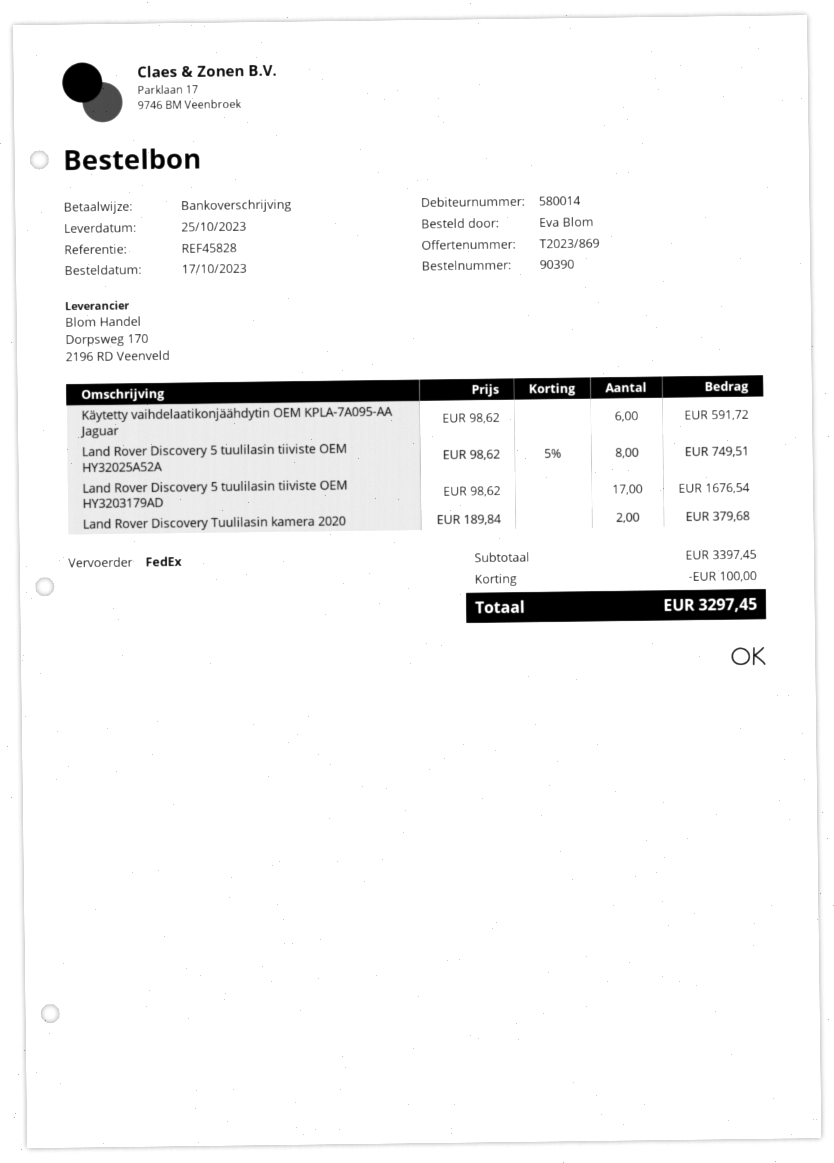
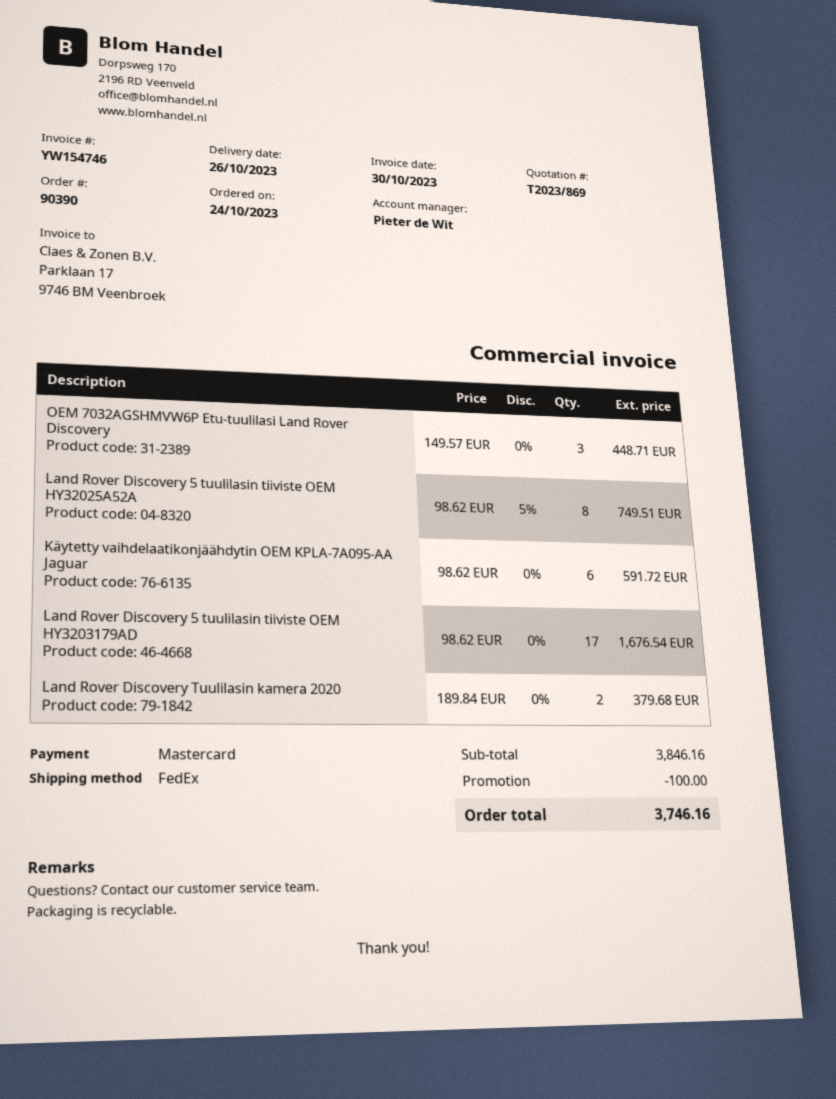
order date: 2023-10-17 -> 2023-10-24
delivery date: 2023-10-25 -> 2023-10-26
payment method: bank transfer -> Mastercard
OEM 7032AGSHMVW6P Etu-tuulilasi Land Rover Discovery: none -> 3 x 149.57 = 448.71
subtotal: 3397.45 -> 3846.16
total: 3297.45 -> 3746.16

